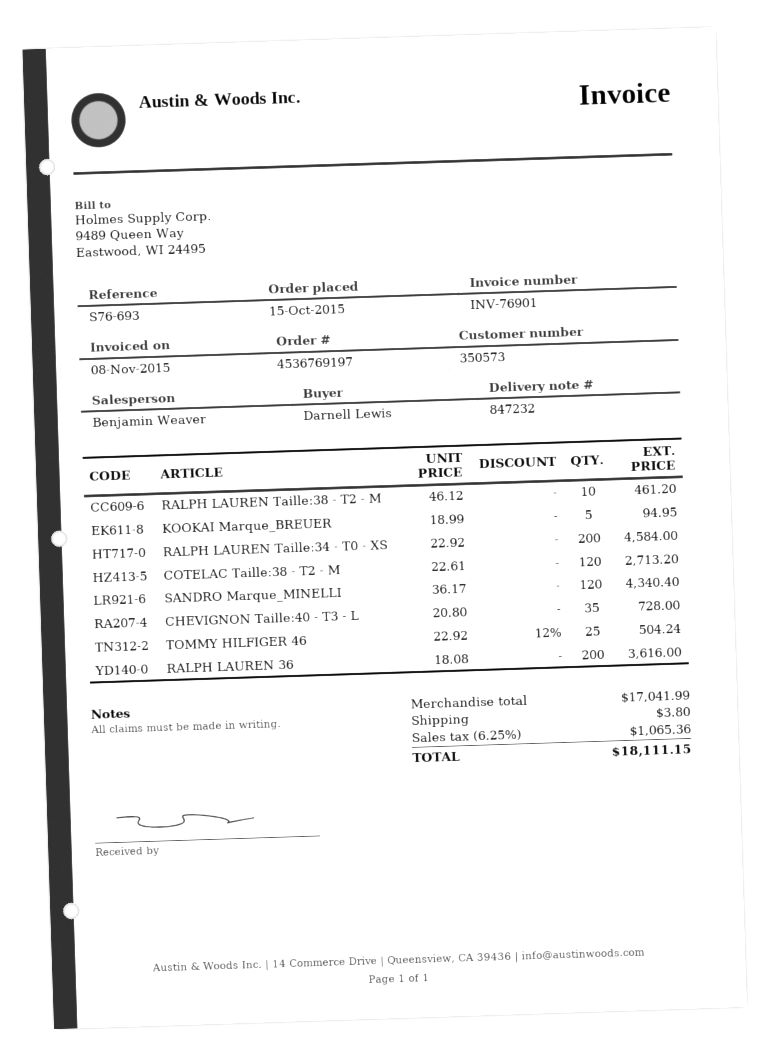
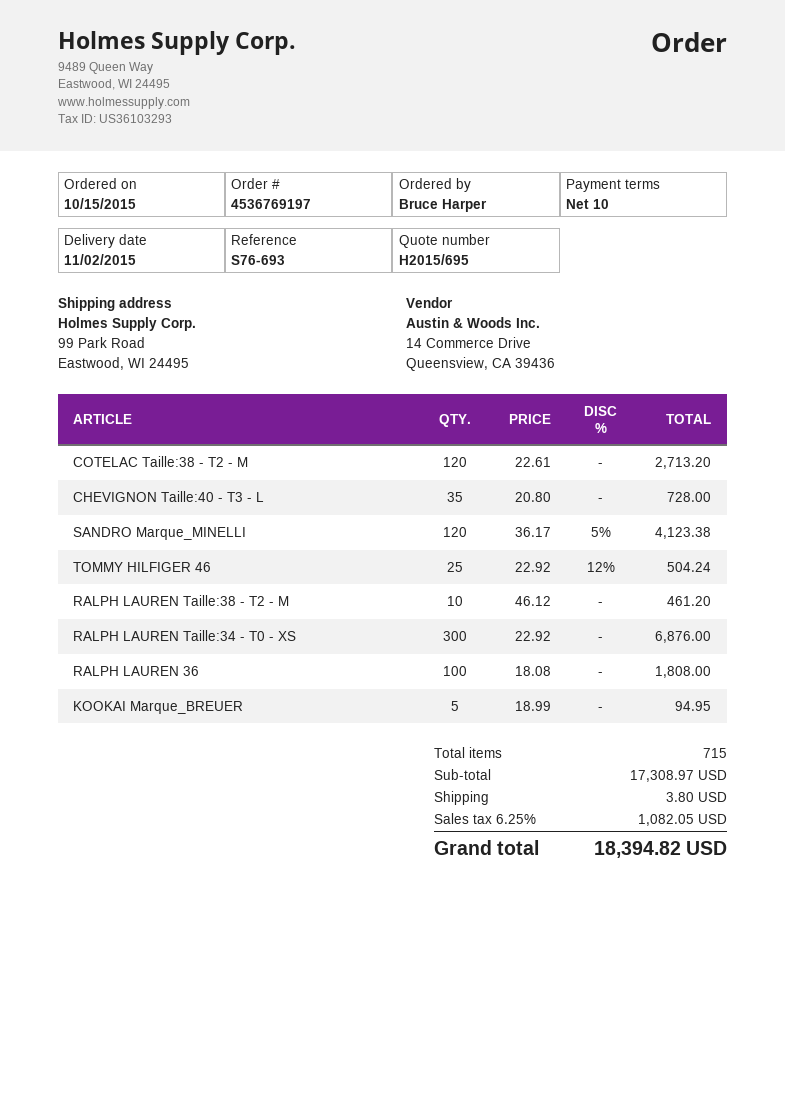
ordered by: Darnell Lewis -> Bruce Harper
RALPH LAUREN Taille:34 - T0 - XS: 200 x 22.92 = 4584.00 -> 300 x 22.92 = 6876.00
SANDRO Marque_MINELLI: 120 x 36.17 = 4340.40 -> 120 x 36.17 - 5% = 4123.38
RALPH LAUREN 36: 200 x 18.08 = 3616.00 -> 100 x 18.08 = 1808.00
subtotal: 17041.99 -> 17308.97
tax: 6.25% = 1065.36 -> 6.25% = 1082.05
total: 18111.15 -> 18394.82

